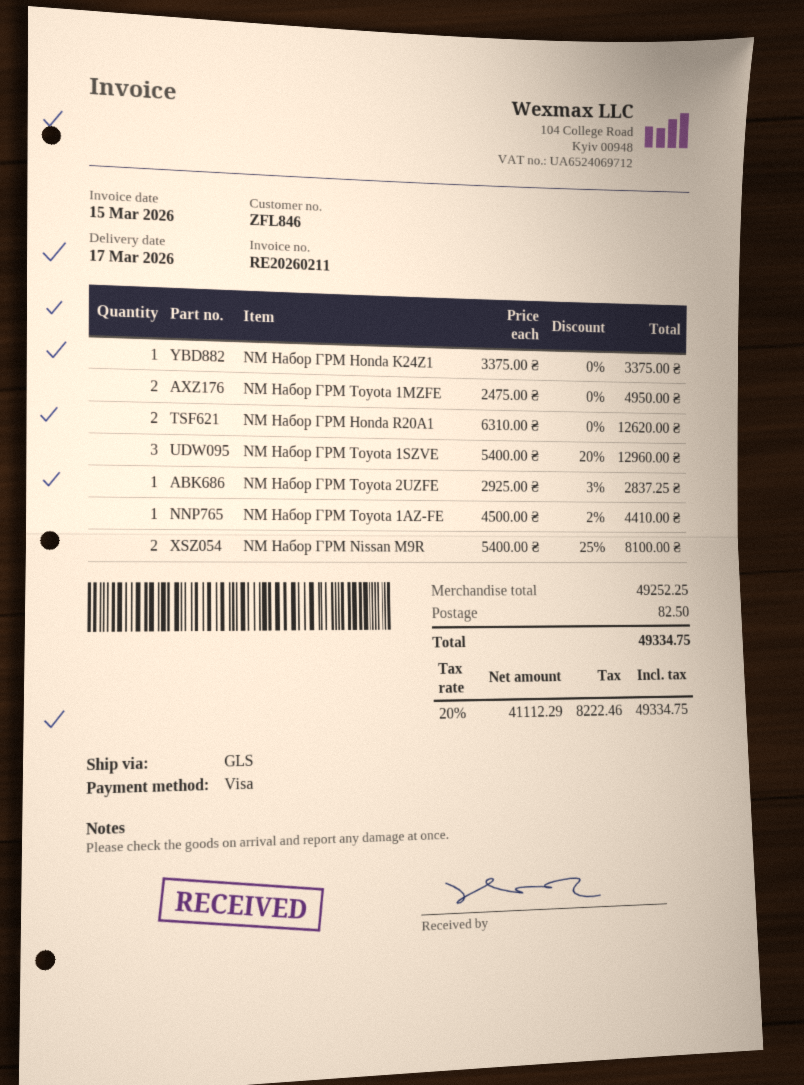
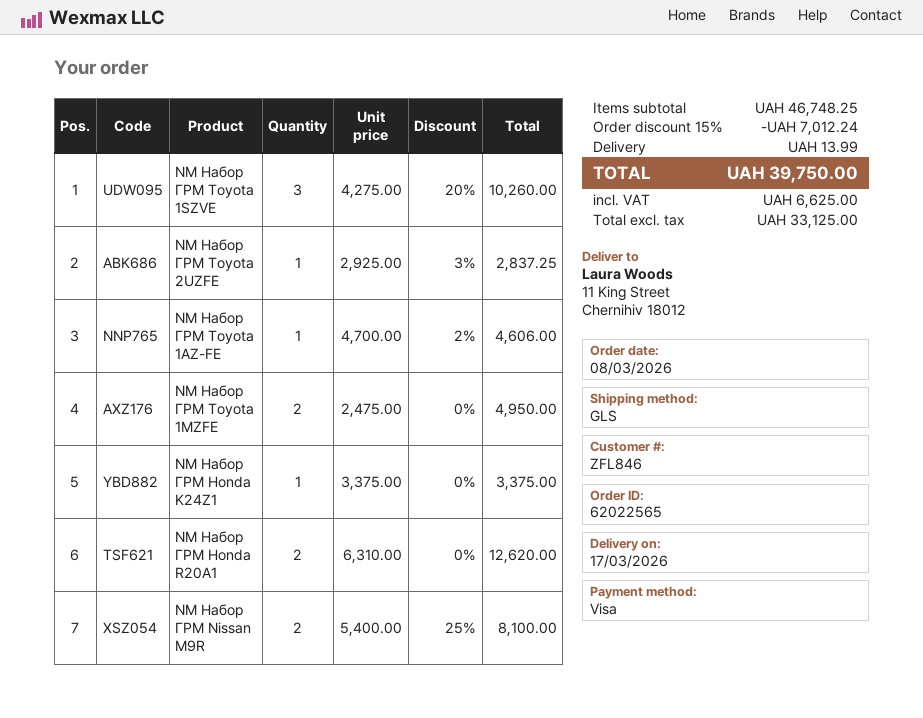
NM Набор ГРМ Toyota 1SZVE: 3 x 5400.00 - 20% = 12960.00 -> 3 x 4275.00 - 20% = 10260.00
NM Набор ГРМ Toyota 1AZ-FE: 1 x 4500.00 - 2% = 4410.00 -> 1 x 4700.00 - 2% = 4606.00
subtotal: 49252.25 -> 46748.25
discount: none -> 15% = 7012.24
shipping: 82.50 -> 13.99
net: 41112.29 -> 33125.00
tax: 8222.46 -> 6625.00
total: 49334.75 -> 39750.00

